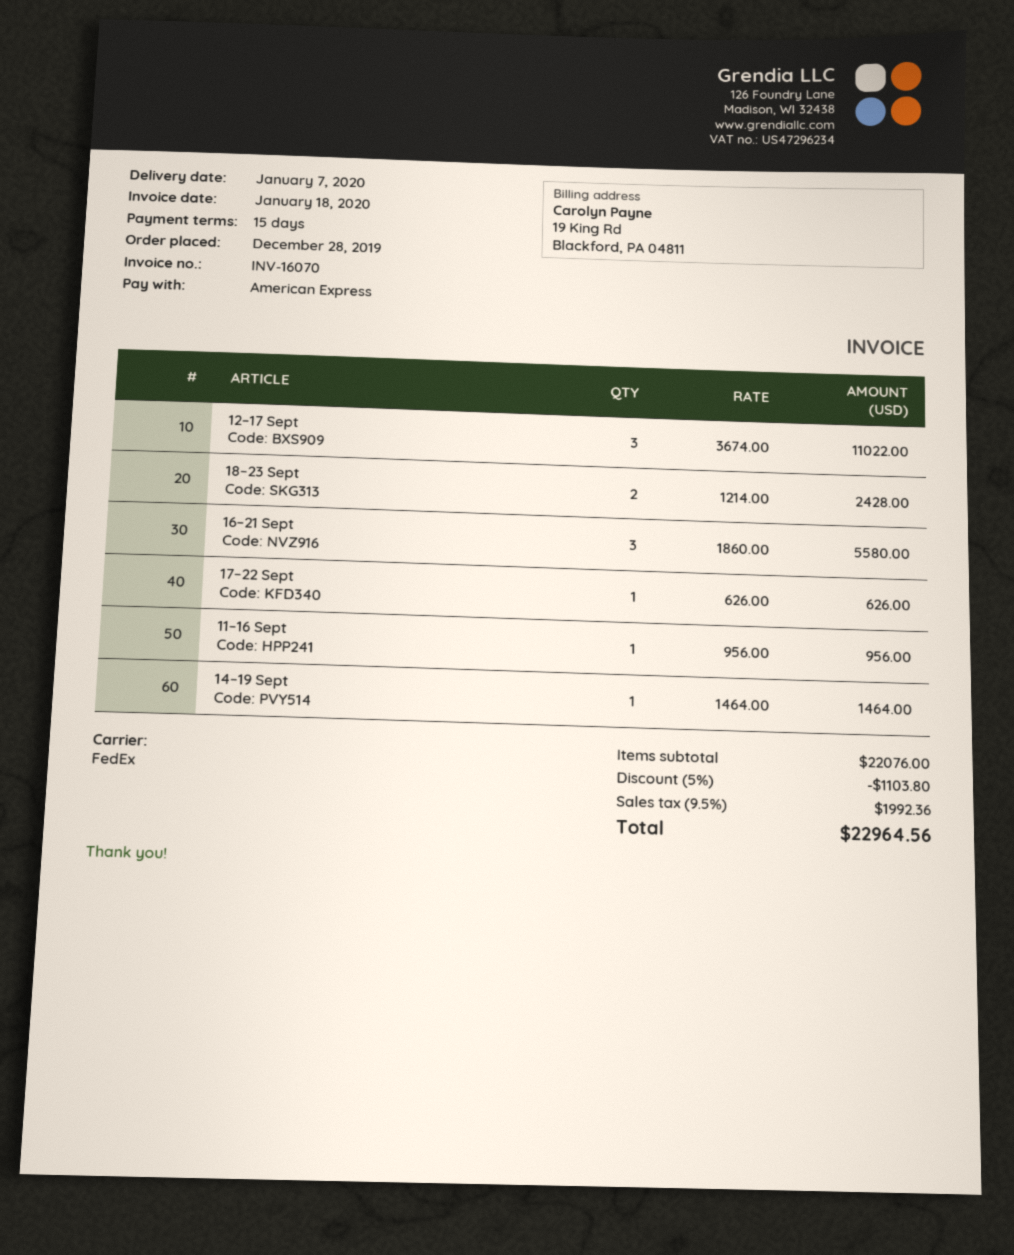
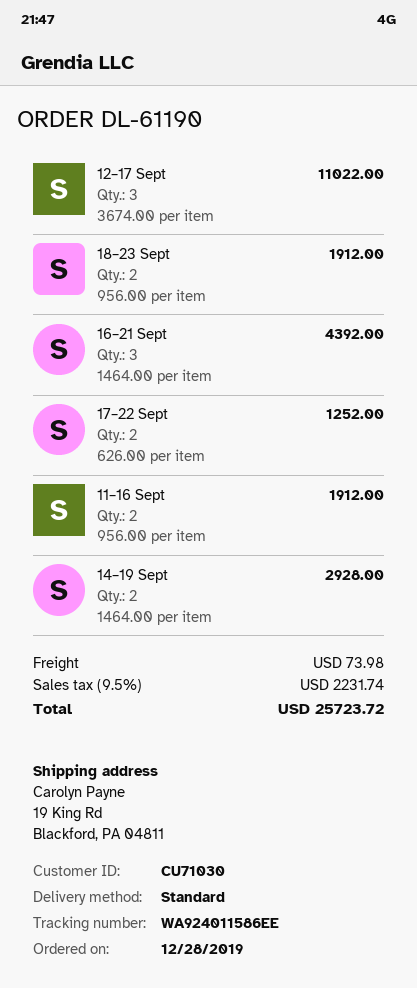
shipping method: FedEx -> standard
18–23 Sept: 2 x 1214.00 = 2428.00 -> 2 x 956.00 = 1912.00
16–21 Sept: 3 x 1860.00 = 5580.00 -> 3 x 1464.00 = 4392.00
17–22 Sept: 1 x 626.00 = 626.00 -> 2 x 626.00 = 1252.00
11–16 Sept: 1 x 956.00 = 956.00 -> 2 x 956.00 = 1912.00
14–19 Sept: 1 x 1464.00 = 1464.00 -> 2 x 1464.00 = 2928.00
discount: 5% = 1103.80 -> none
shipping: none -> 73.98
tax: 9.5% = 1992.36 -> 9.5% = 2231.74
total: 22964.56 -> 25723.72

